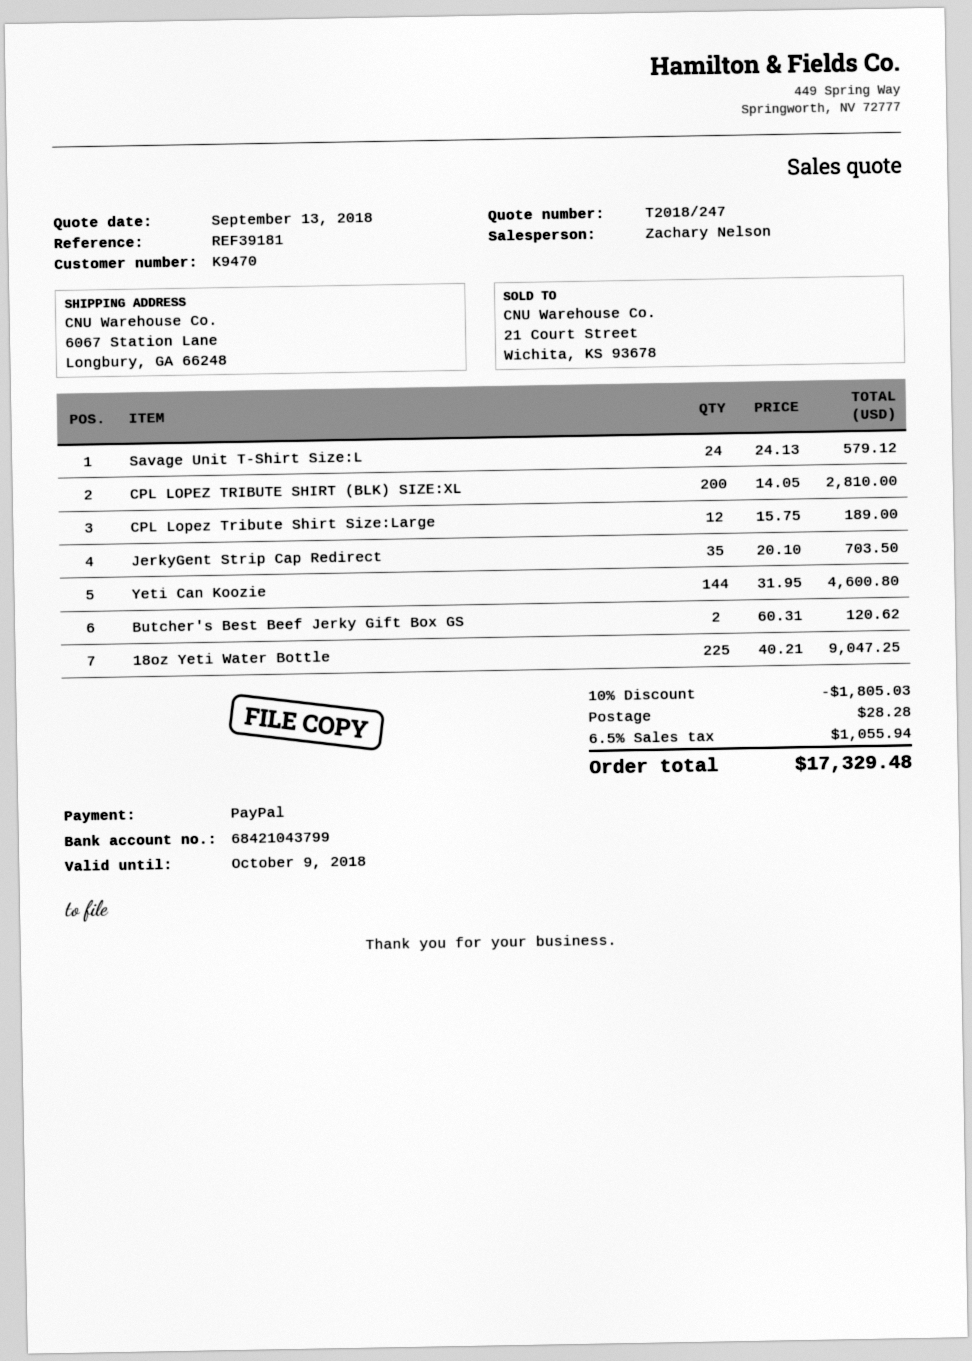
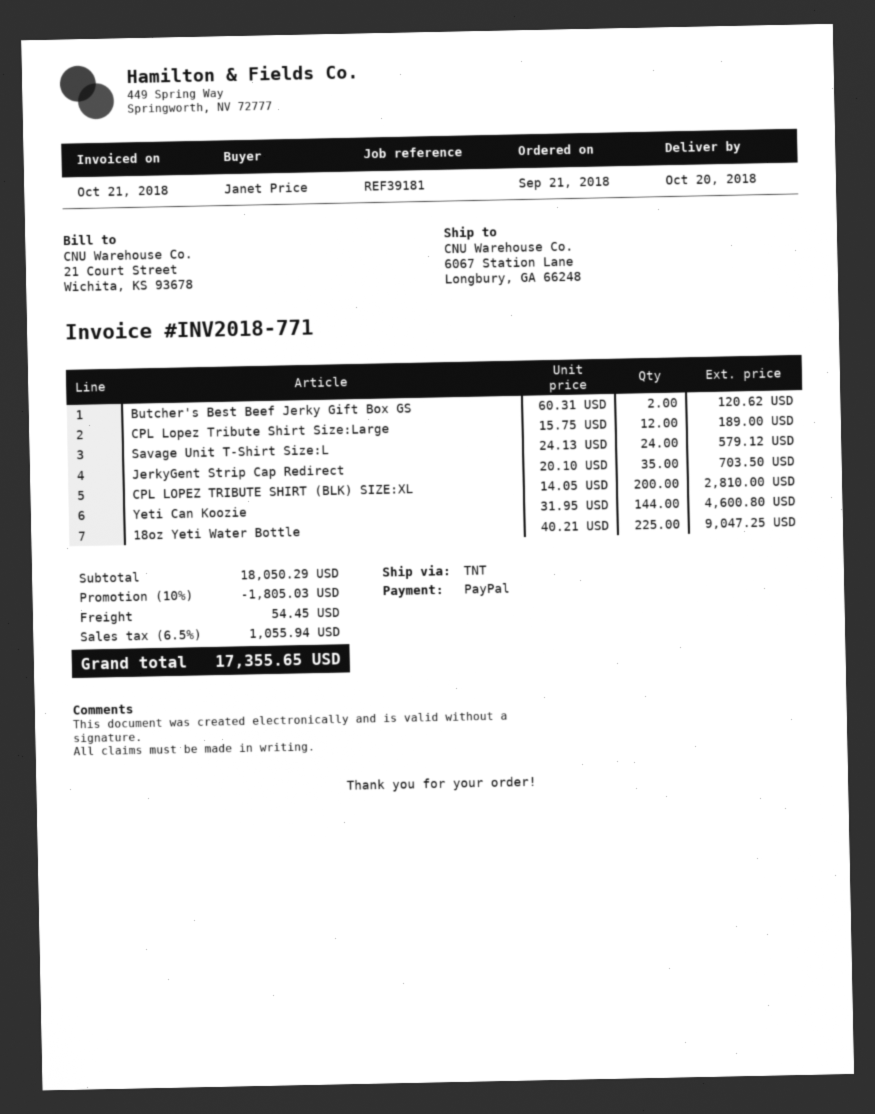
shipping: 28.28 -> 54.45
total: 17329.48 -> 17355.65

